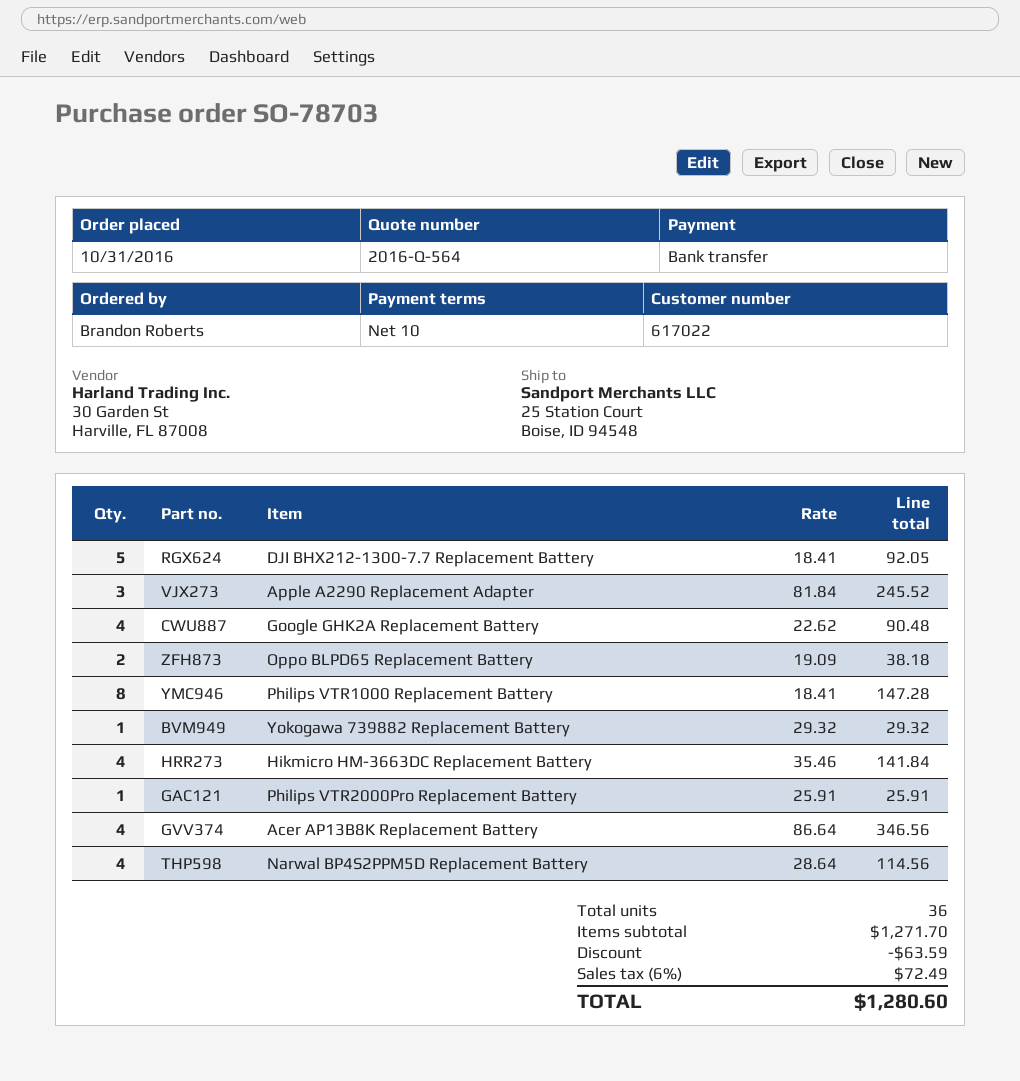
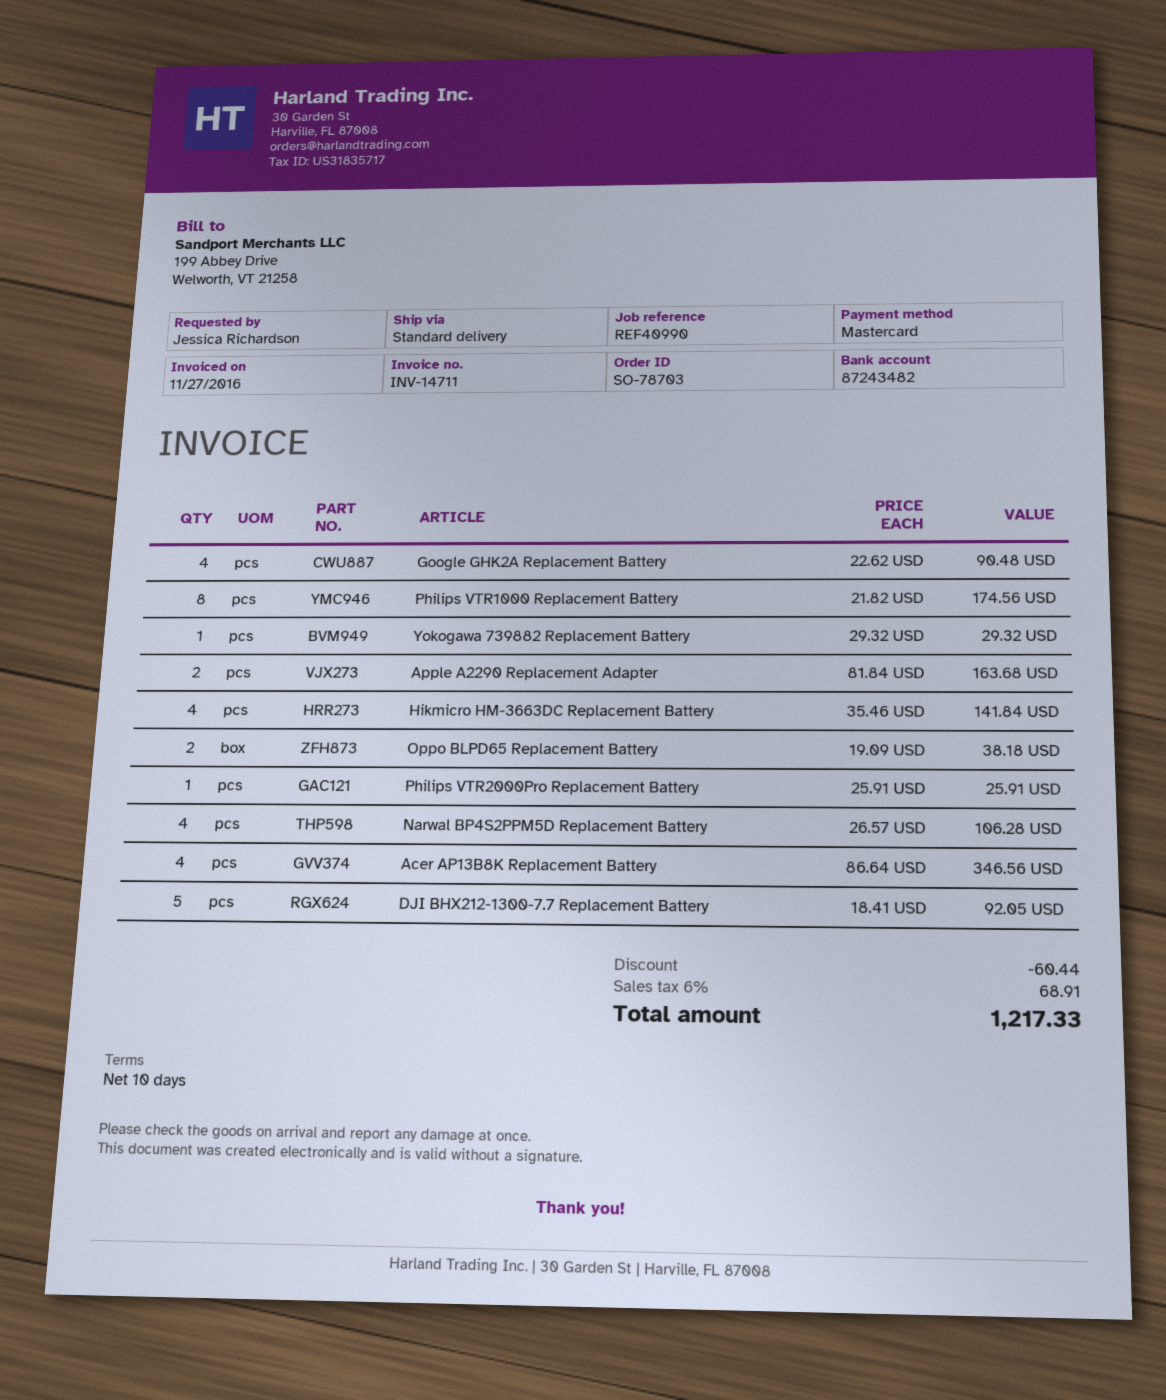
ordered by: Brandon Roberts -> Jessica Richardson
payment method: bank transfer -> Mastercard
Apple A2290 Replacement Adapter: 3 x 81.84 = 245.52 -> 2 x 81.84 = 163.68
Philips VTR1000 Replacement Battery: 8 x 18.41 = 147.28 -> 8 x 21.82 = 174.56
Narwal BP4S2PPM5D Replacement Battery: 4 x 28.64 = 114.56 -> 4 x 26.57 = 106.28
discount: 63.59 -> 60.44
tax: 6% = 72.49 -> 6% = 68.91
total: 1280.60 -> 1217.33

